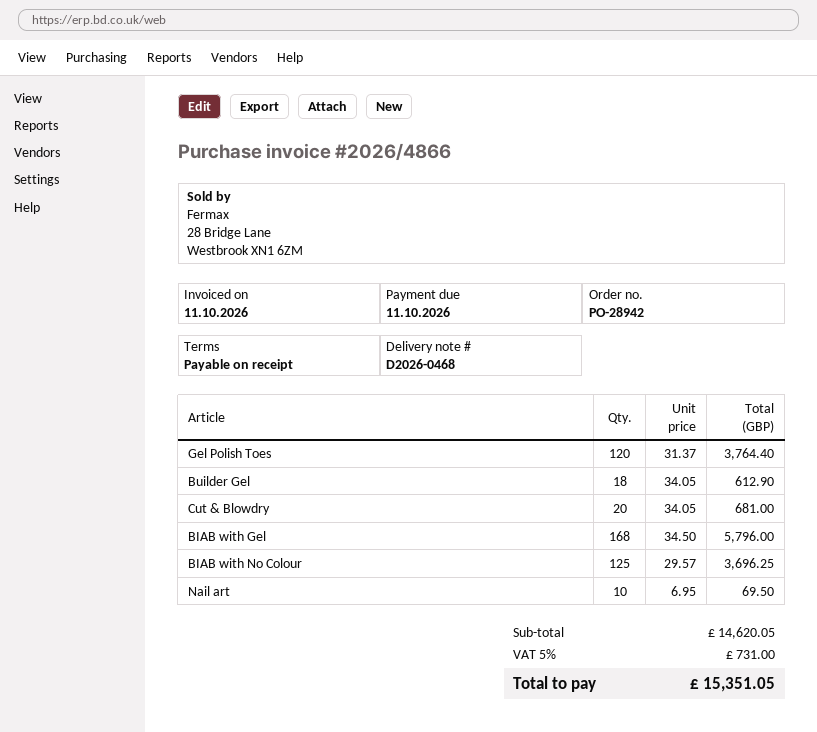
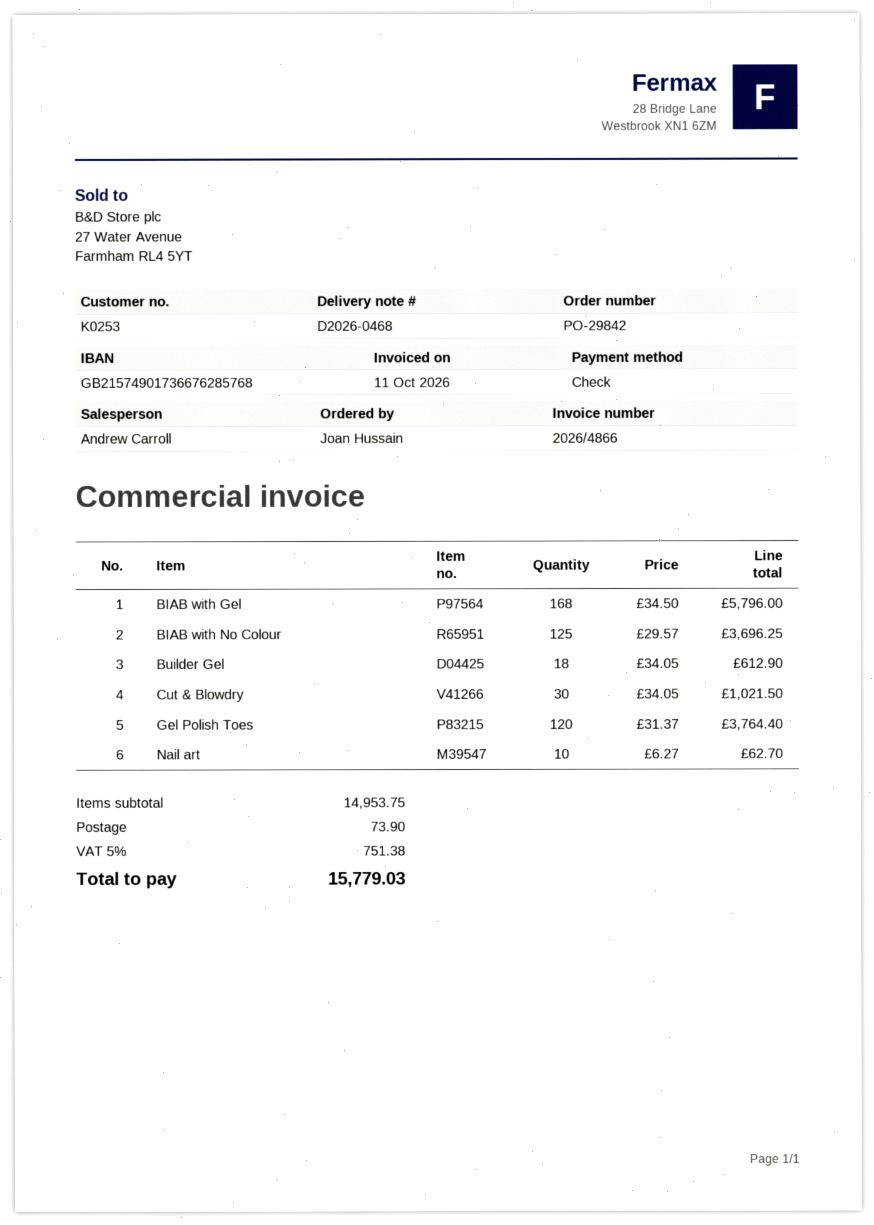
order number: PO-28942 -> PO-29842
Cut & Blowdry: 20 x 34.05 = 681.00 -> 30 x 34.05 = 1021.50
Nail art: 10 x 6.95 = 69.50 -> 10 x 6.27 = 62.70
subtotal: 14620.05 -> 14953.75
shipping: none -> 73.90
tax: 5% = 731.00 -> 5% = 751.38
total: 15351.05 -> 15779.03

